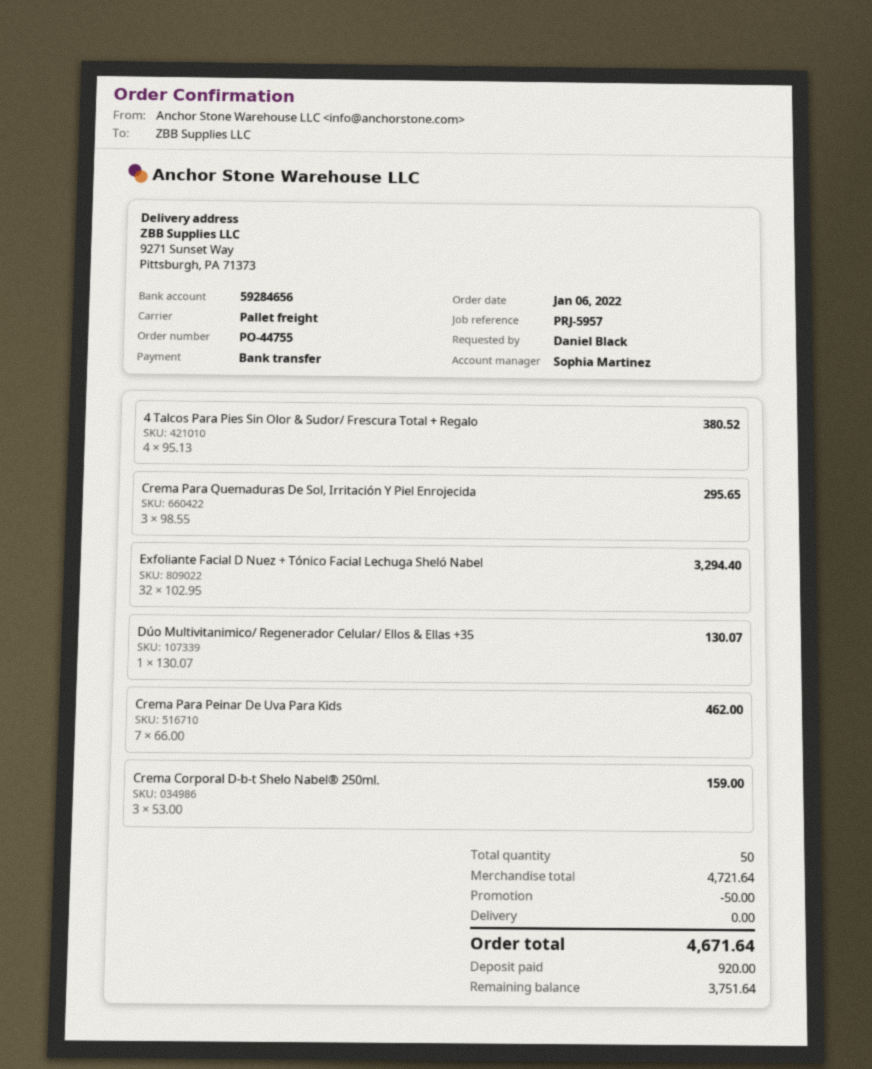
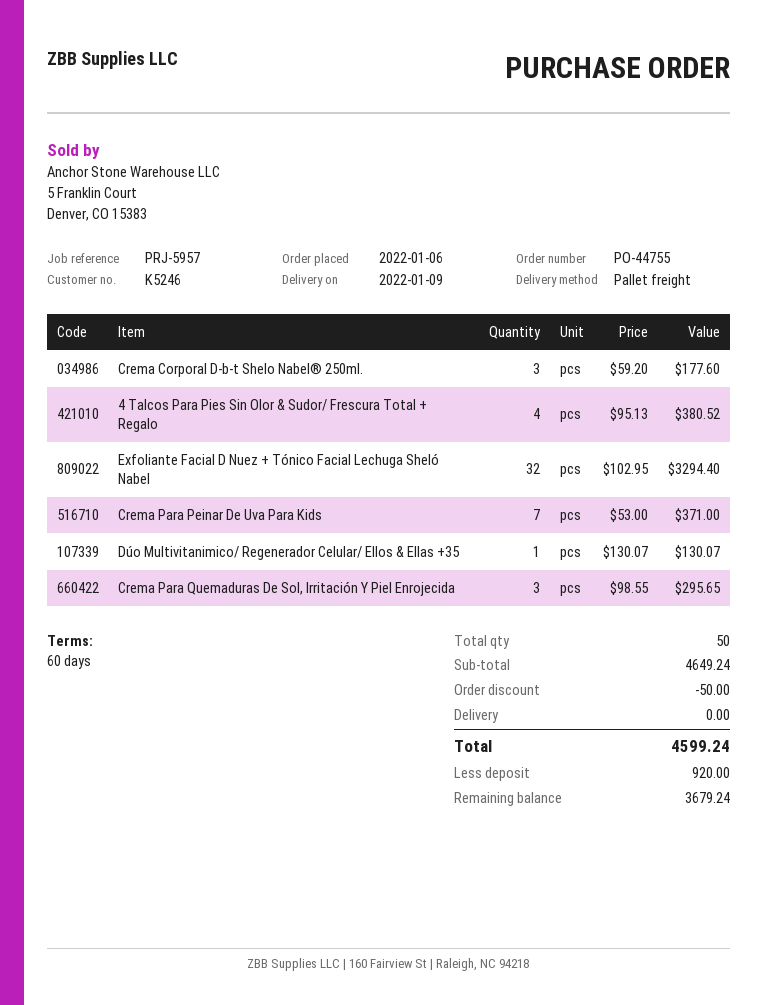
Crema Para Peinar De Uva Para Kids: 7 x 66.00 = 462.00 -> 7 x 53.00 = 371.00
Crema Corporal D-b-t Shelo Nabel® 250ml.: 3 x 53.00 = 159.00 -> 3 x 59.20 = 177.60
subtotal: 4721.64 -> 4649.24
total: 4671.64 -> 4599.24
balance: 3751.64 -> 3679.24

